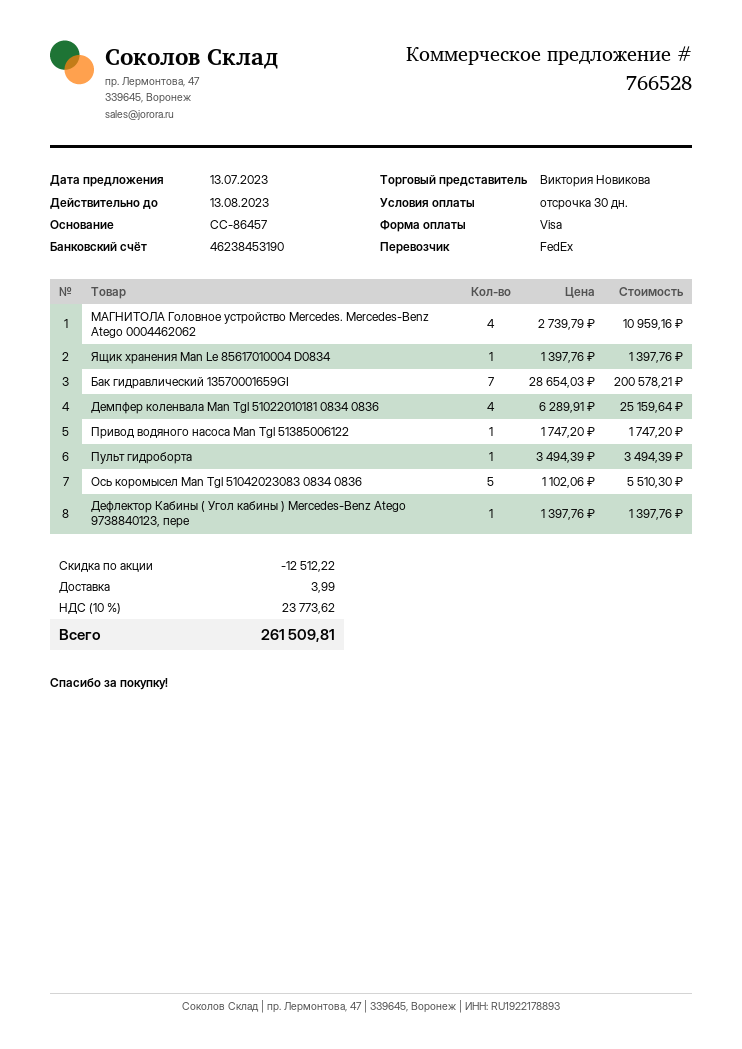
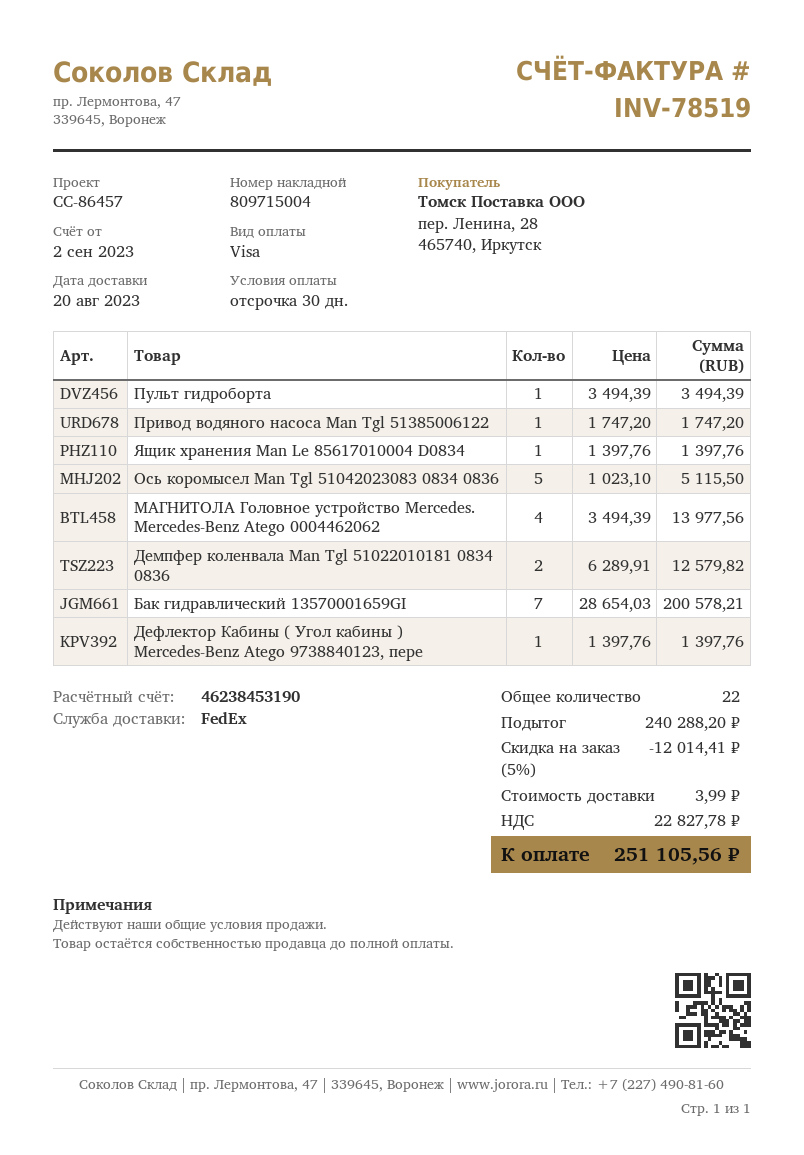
МАГНИТОЛА Головное устройство Mercedes. Mercedes-Benz Atego 0004462062: 4 x 2739.79 = 10959.16 -> 4 x 3494.39 = 13977.56
Демпфер коленвала Man Tgl 51022010181 0834 0836: 4 x 6289.91 = 25159.64 -> 2 x 6289.91 = 12579.82
Ось коромысел Man Tgl 51042023083 0834 0836: 5 x 1102.06 = 5510.30 -> 5 x 1023.10 = 5115.50
discount: 12512.22 -> 12014.41
tax: 23773.62 -> 22827.78
total: 261509.81 -> 251105.56

